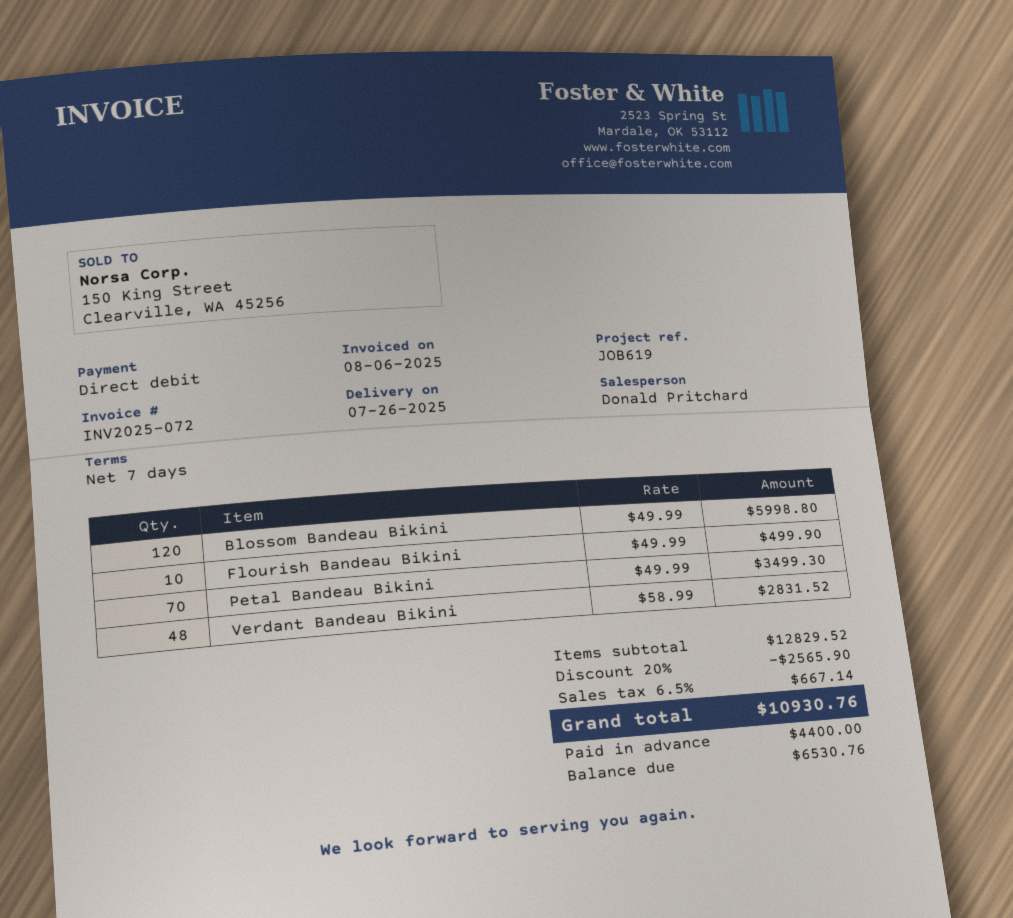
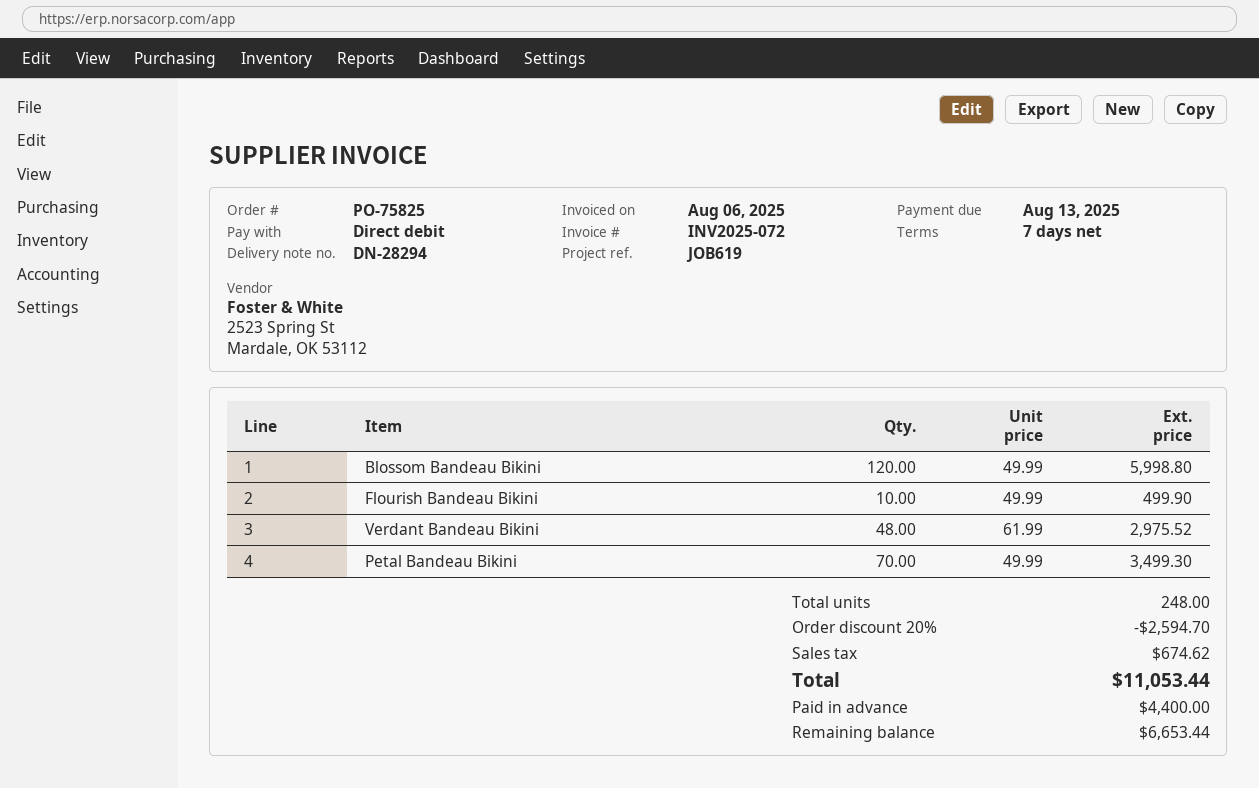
Verdant Bandeau Bikini: 48 x 58.99 = 2831.52 -> 48 x 61.99 = 2975.52
discount: 20% = 2565.90 -> 20% = 2594.70
tax: 667.14 -> 674.62
total: 10930.76 -> 11053.44
balance: 6530.76 -> 6653.44

